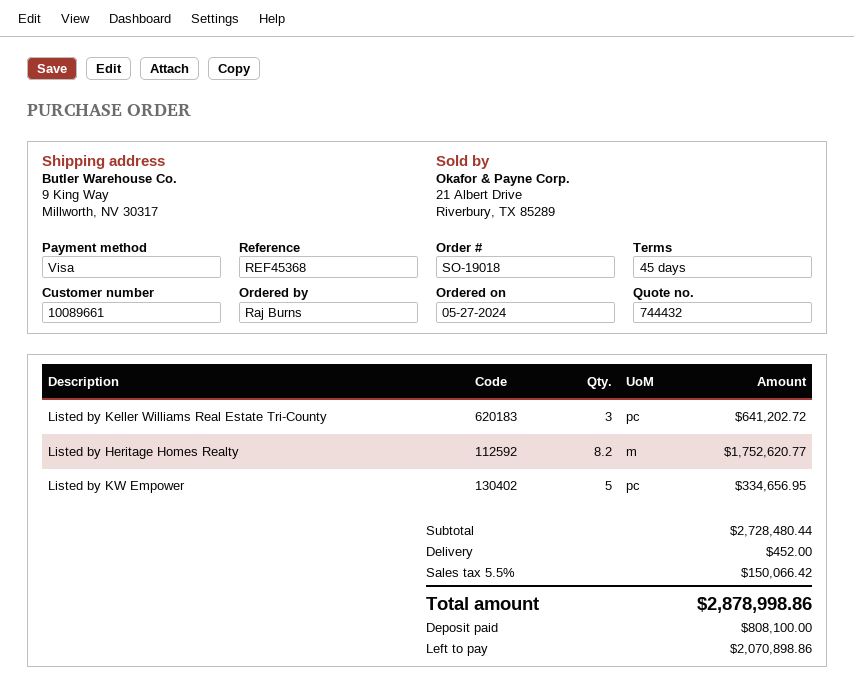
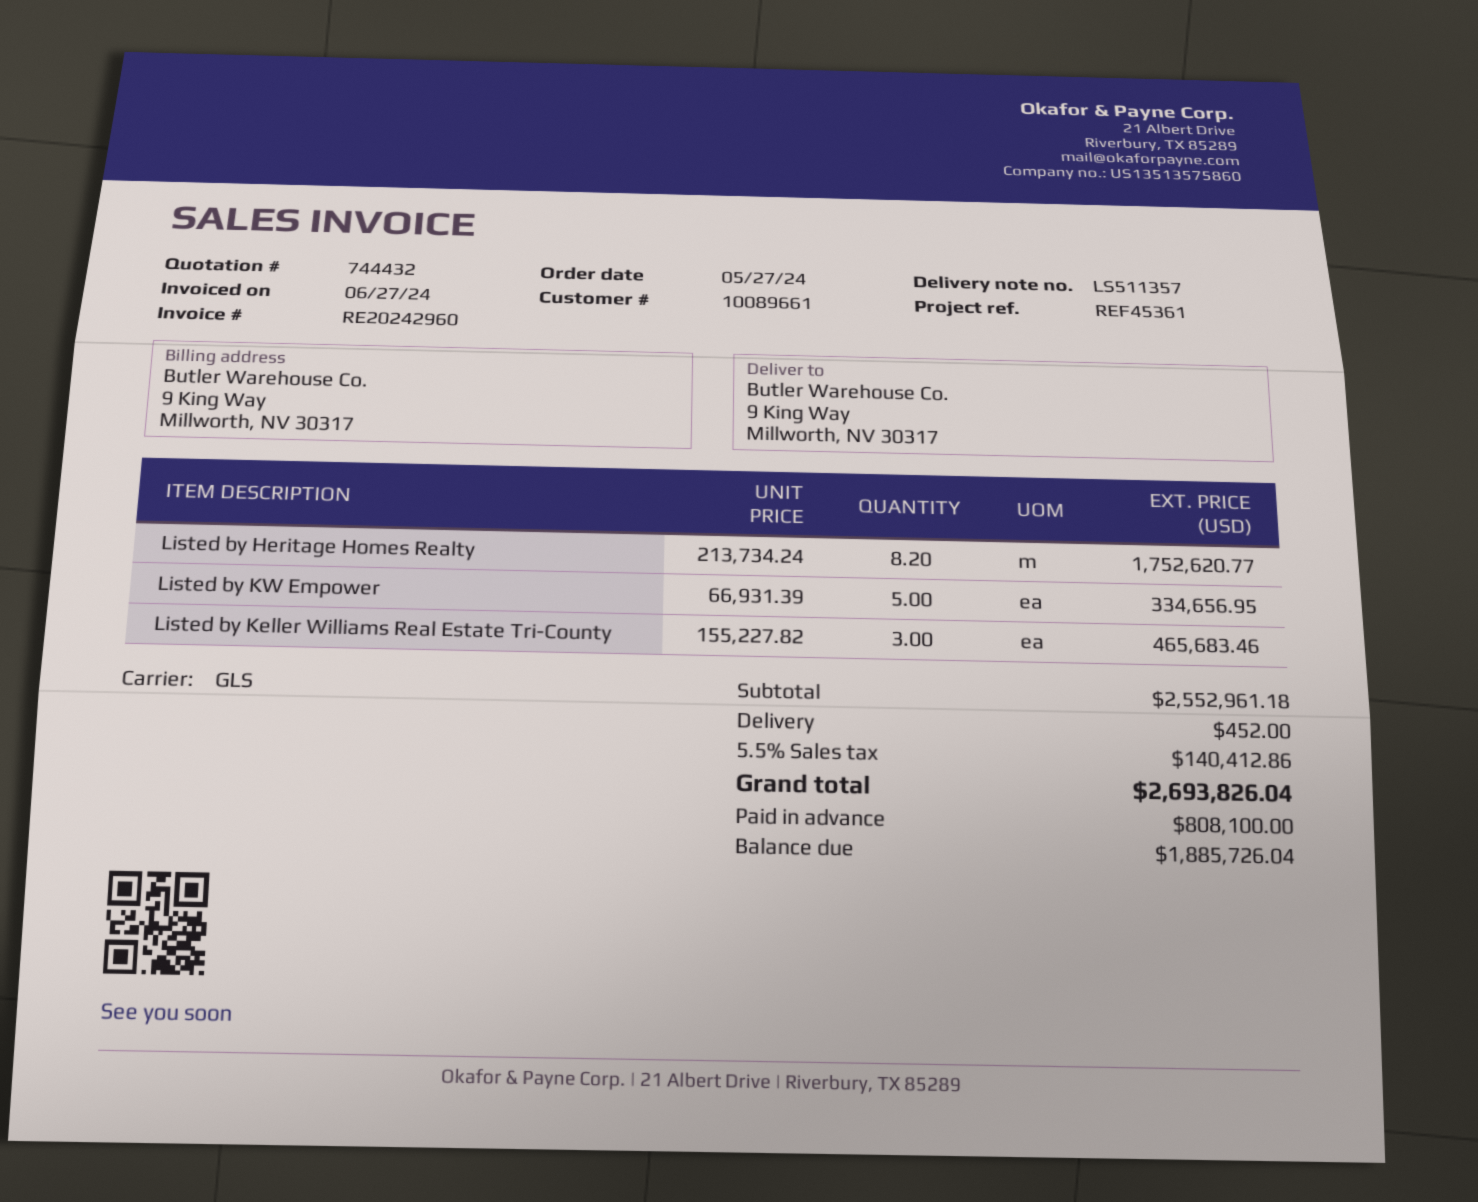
reference: REF45368 -> REF45361
Listed by Keller Williams Real Estate Tri-County: 3 for 641202.72 -> 3 for 465683.46
subtotal: 2728480.44 -> 2552961.18
tax: 5.5% = 150066.42 -> 5.5% = 140412.86
total: 2878998.86 -> 2693826.04
balance: 2070898.86 -> 1885726.04

